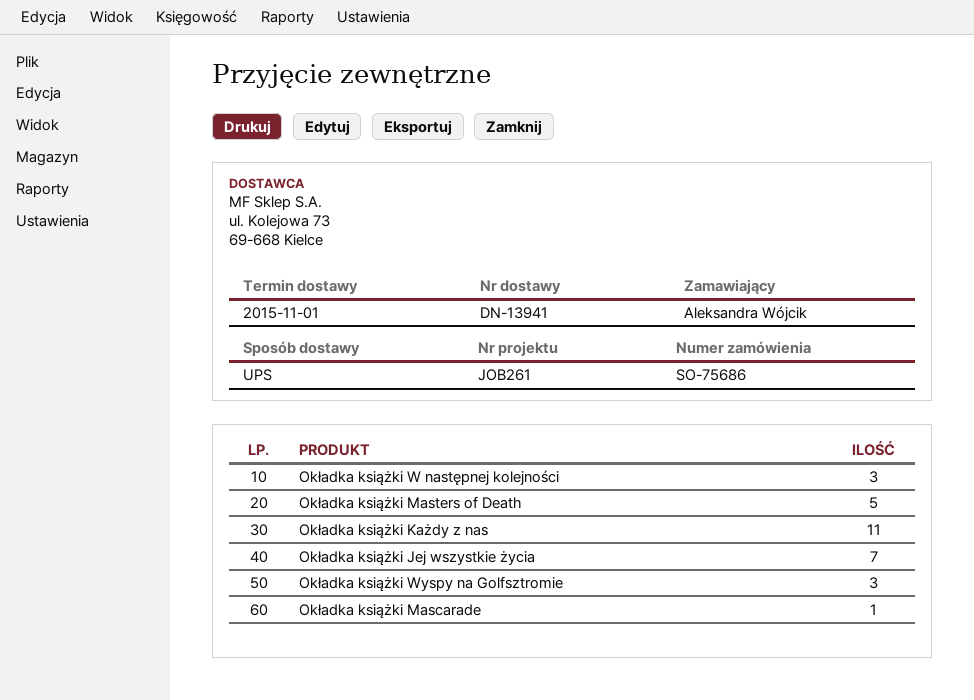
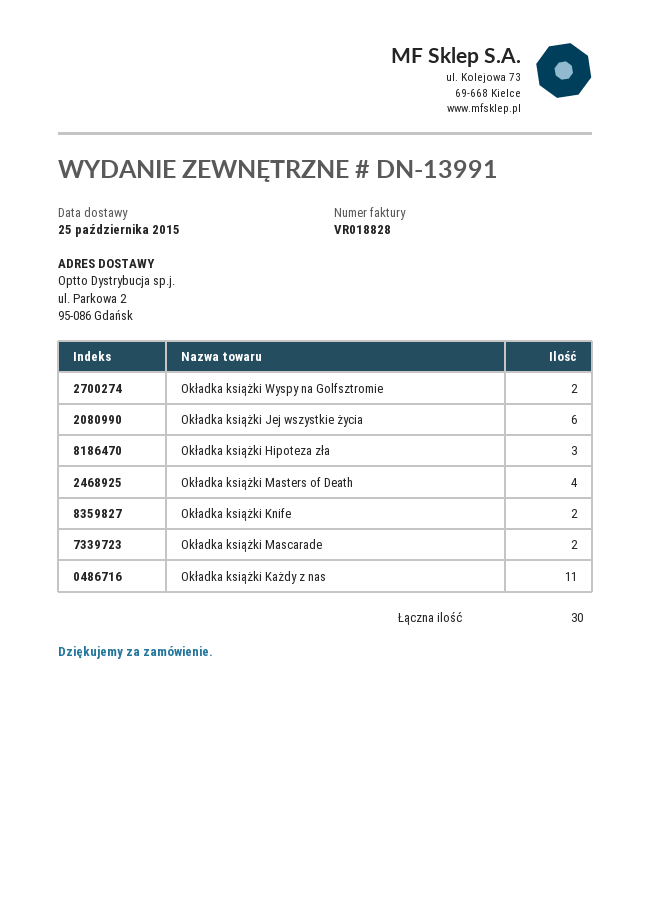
delivery note number: DN-13941 -> DN-13991
delivery date: 2015-11-01 -> 2015-10-25
Okładka książki W następnej kolejności: 3 -> none
Okładka książki Masters of Death: 5 -> 4
Okładka książki Jej wszystkie życia: 7 -> 6
Okładka książki Wyspy na Golfsztromie: 3 -> 2
Okładka książki Mascarade: 1 -> 2
Okładka książki Hipoteza zła: none -> 3
Okładka książki Knife: none -> 2

